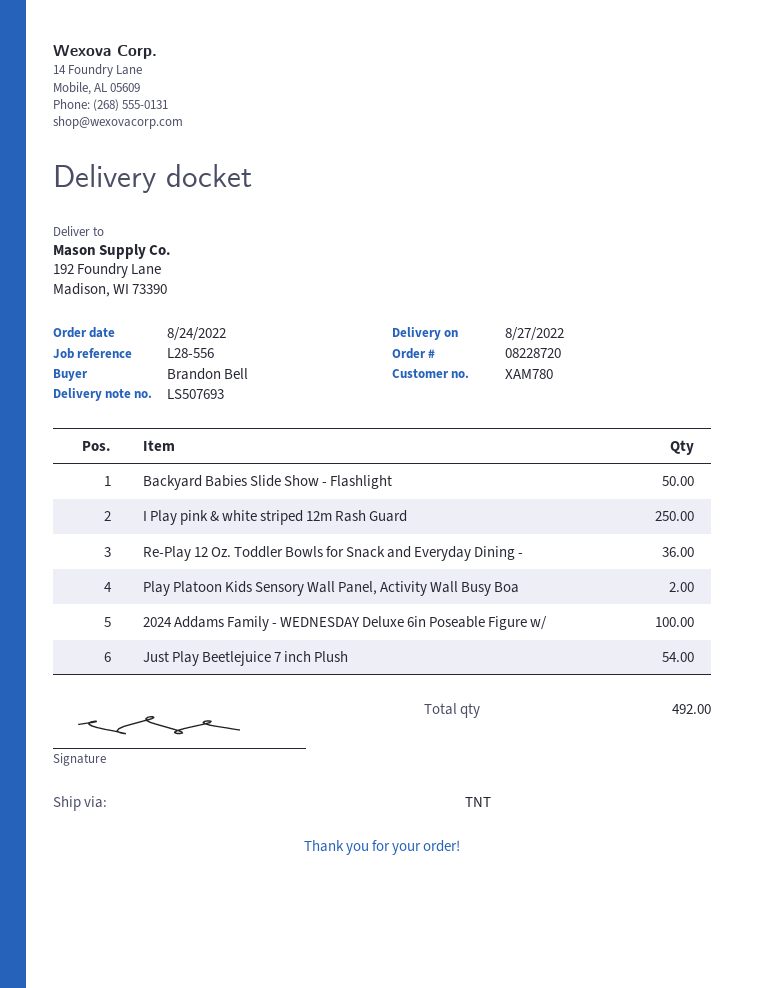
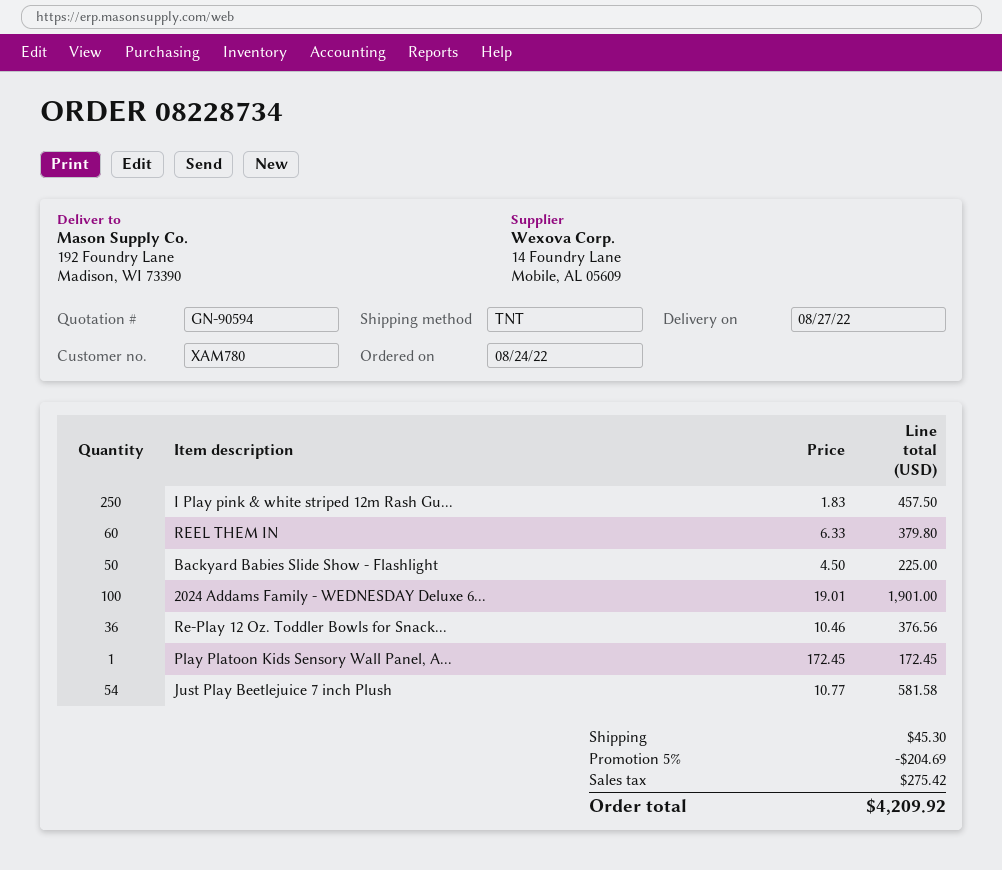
order number: 08228720 -> 08228734
Play Platoon Kids Sensory Wall Panel, Activity Wall Busy Boa: 2 -> 1
REEL THEM IN: none -> 60

